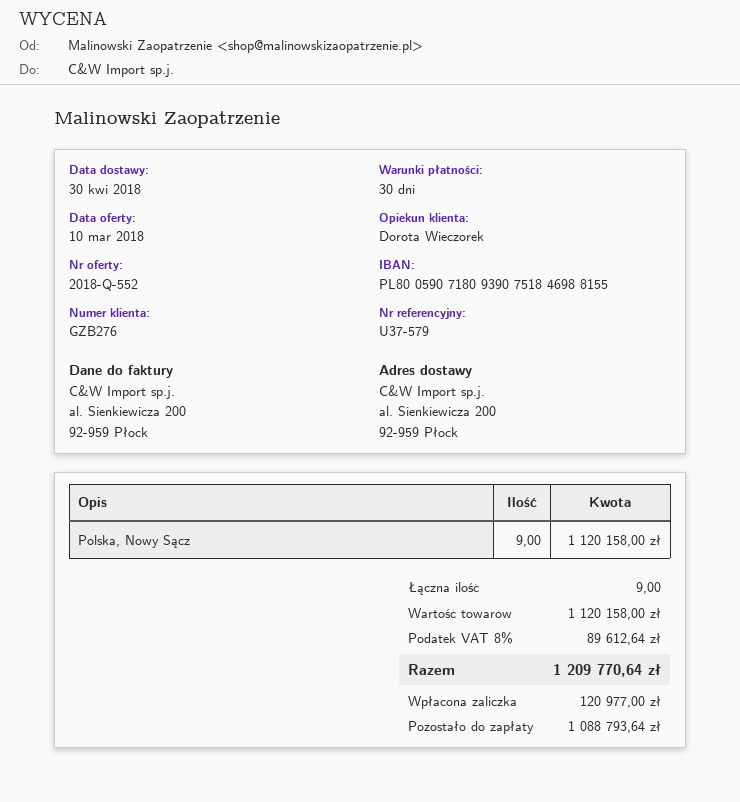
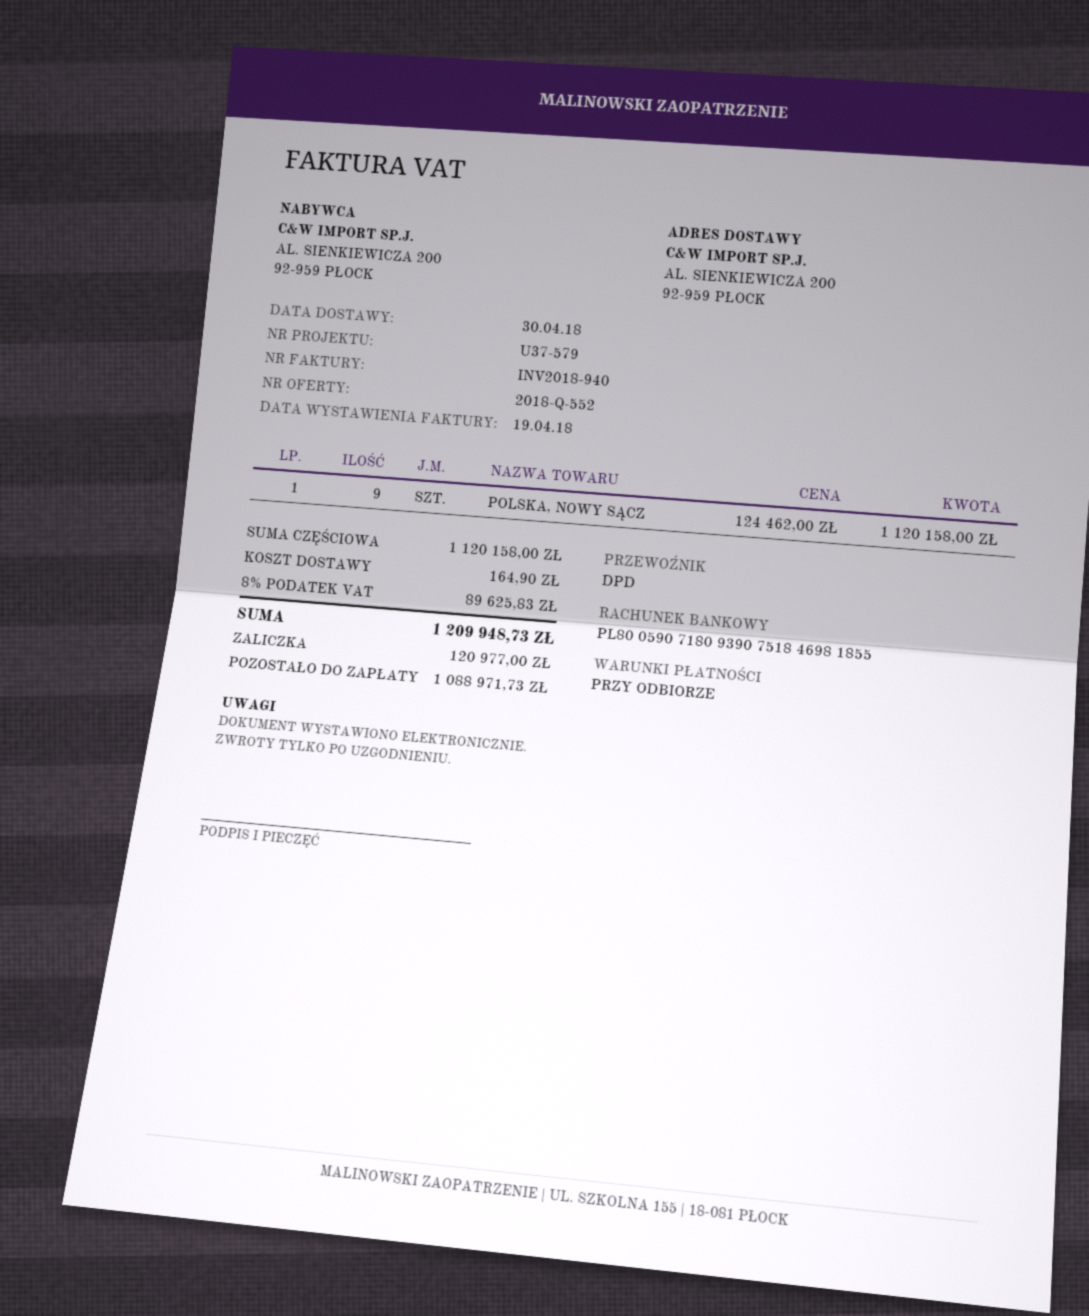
payment terms: 30 days -> on receipt
bank account: PL80059071809390751846988155 -> PL80059071809390751846981855
shipping: none -> 164.90
tax: 8% = 89612.64 -> 8% = 89625.83
total: 1209770.64 -> 1209948.73
balance: 1088793.64 -> 1088971.73

